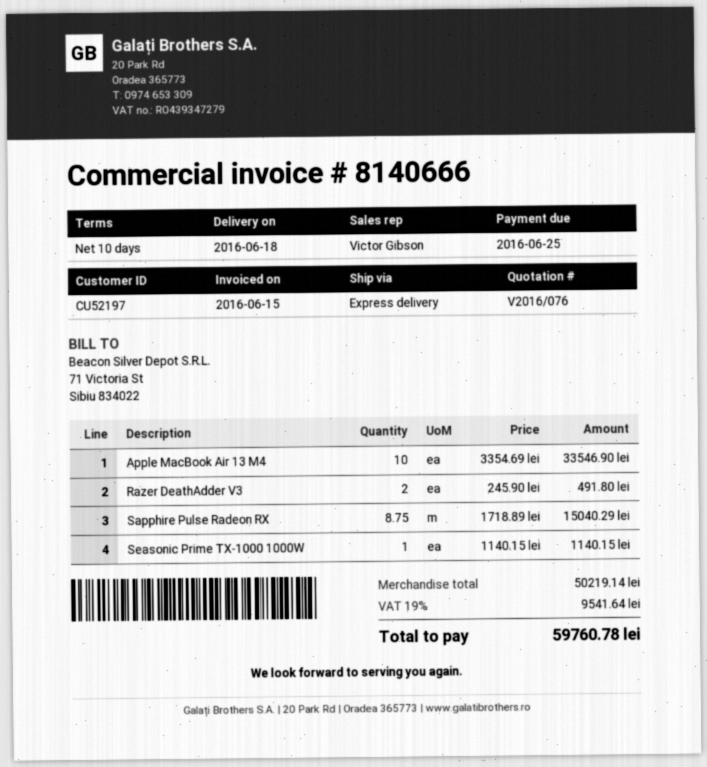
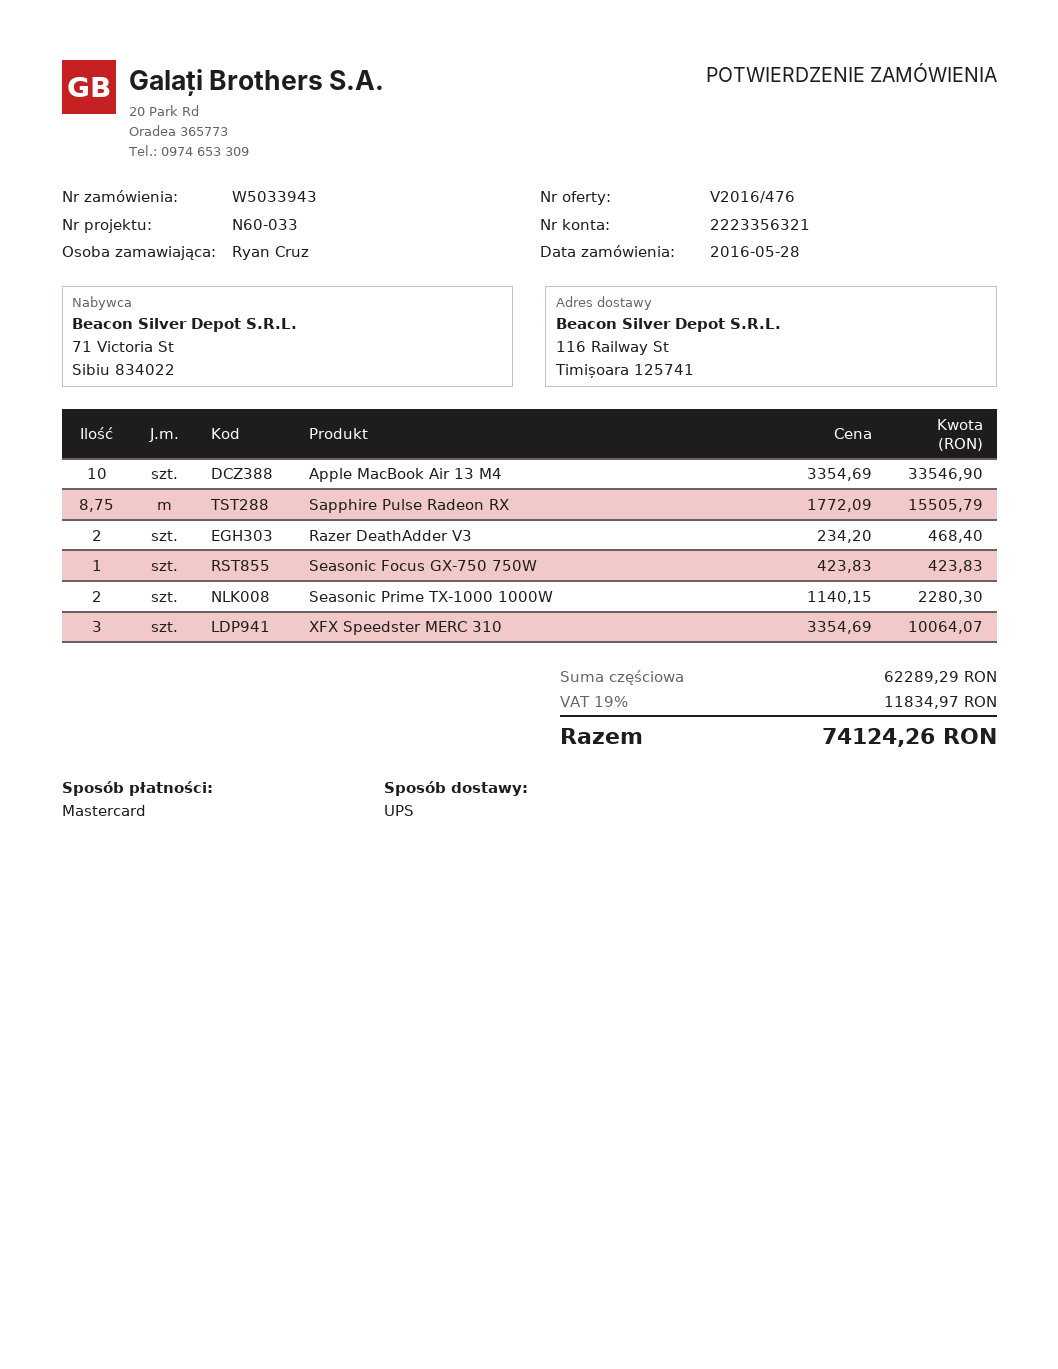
quote number: V2016/076 -> V2016/476
shipping method: express -> UPS
Razer DeathAdder V3: 2 x 245.90 = 491.80 -> 2 x 234.20 = 468.40
Sapphire Pulse Radeon RX: 8.75 x 1718.89 = 15040.29 -> 8.75 x 1772.09 = 15505.79
Seasonic Prime TX-1000 1000W: 1 x 1140.15 = 1140.15 -> 2 x 1140.15 = 2280.30
Seasonic Focus GX-750 750W: none -> 1 x 423.83 = 423.83
XFX Speedster MERC 310: none -> 3 x 3354.69 = 10064.07
subtotal: 50219.14 -> 62289.29
tax: 19% = 9541.64 -> 19% = 11834.97
total: 59760.78 -> 74124.26

